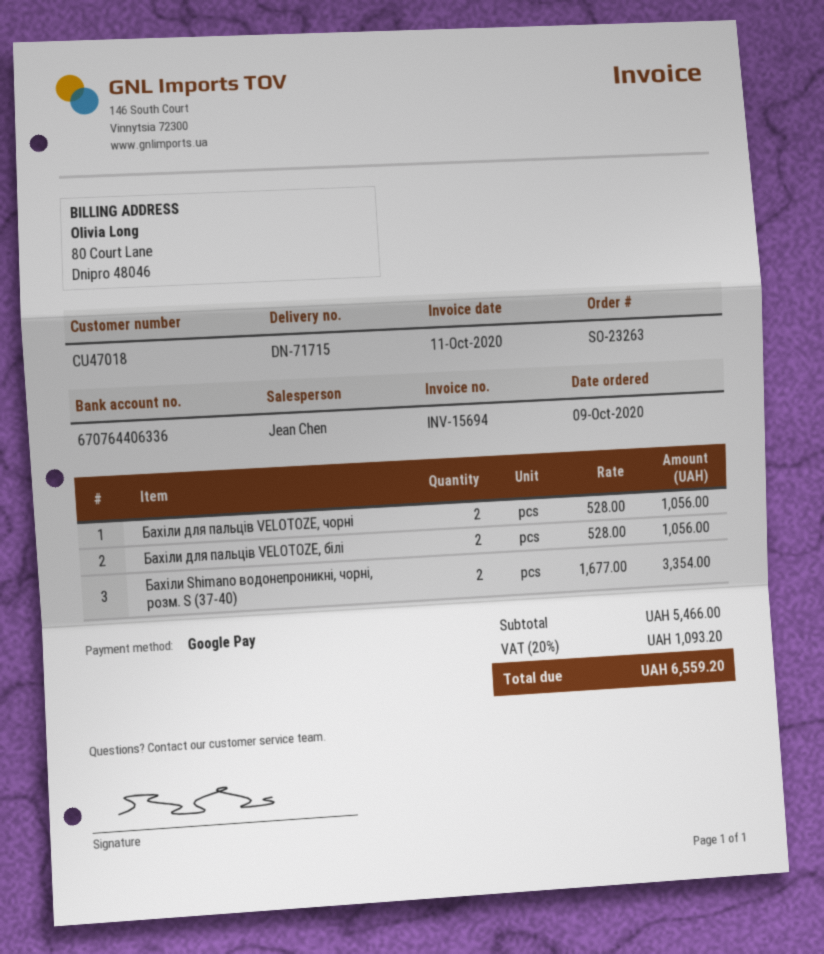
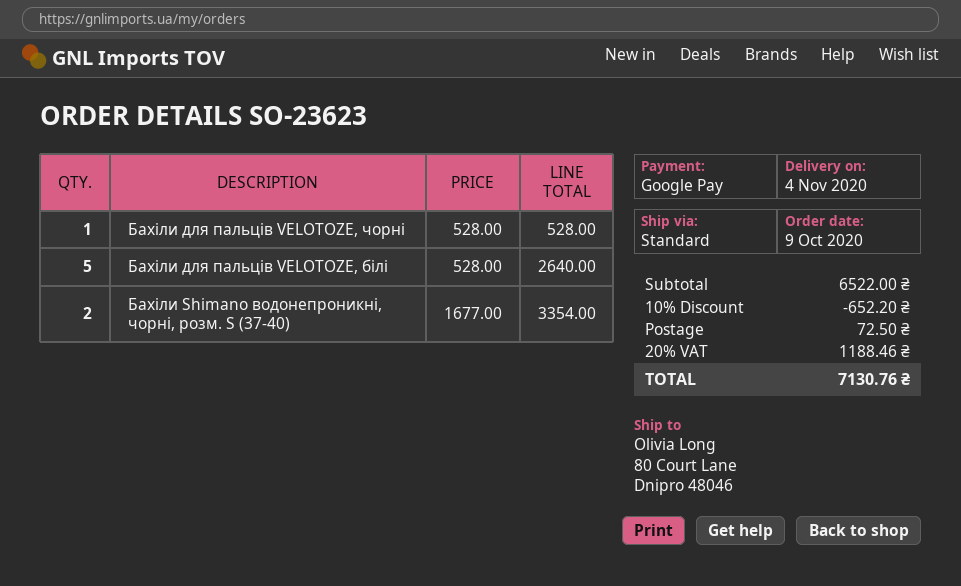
order number: SO-23263 -> SO-23623
Бахіли для пальців VELOTOZE, чорні: 2 x 528.00 = 1056.00 -> 1 x 528.00 = 528.00
Бахіли для пальців VELOTOZE, білі: 2 x 528.00 = 1056.00 -> 5 x 528.00 = 2640.00
subtotal: 5466.00 -> 6522.00
discount: none -> 10% = 652.20
shipping: none -> 72.50
tax: 20% = 1093.20 -> 20% = 1188.46
total: 6559.20 -> 7130.76

